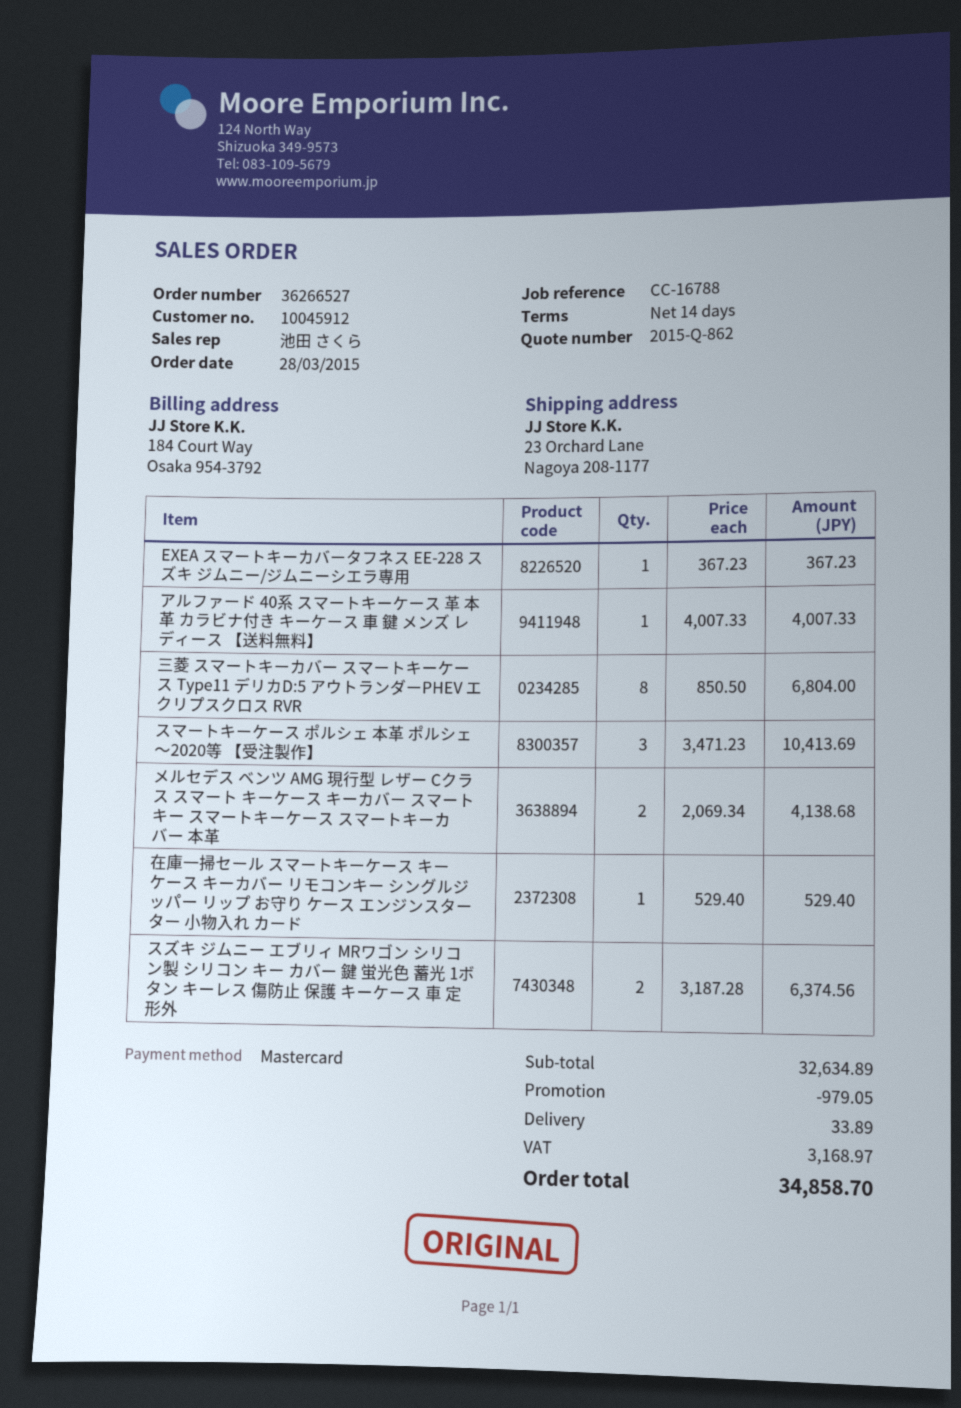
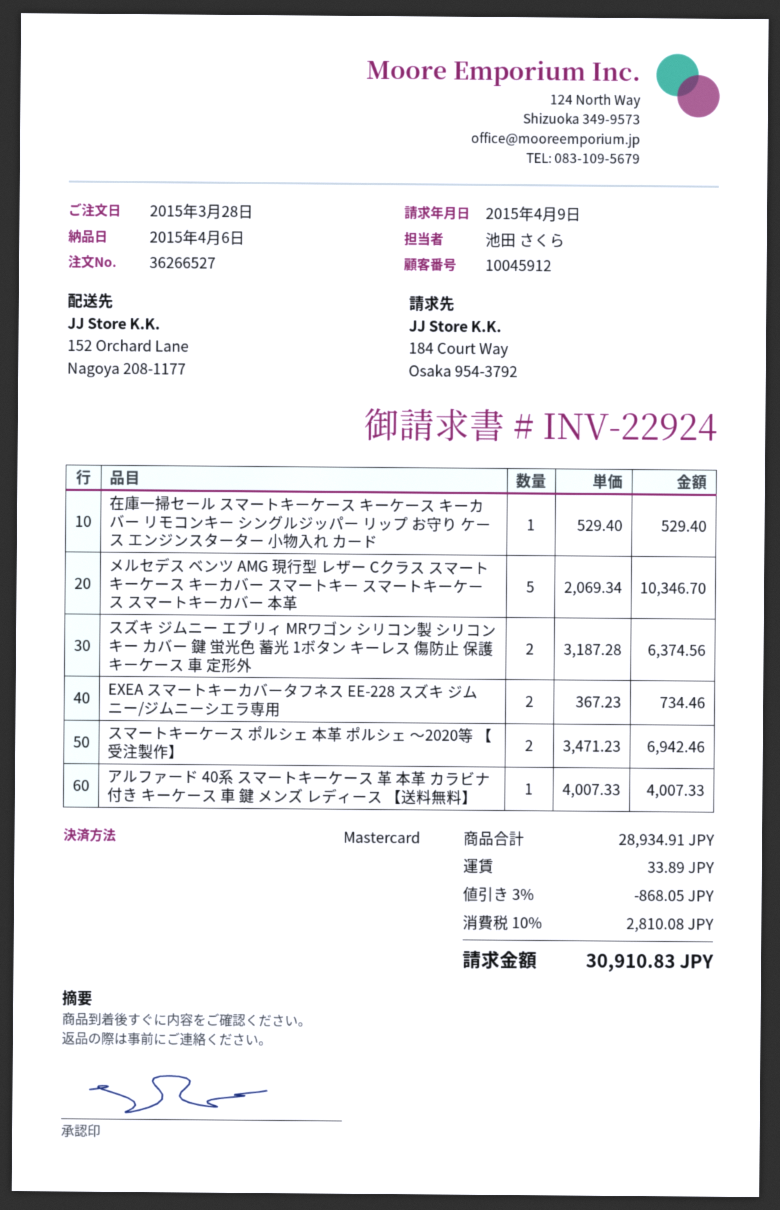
ship to: 23 Orchard Lane, Nagoya 208-1177 -> 152 Orchard Lane, Nagoya 208-1177
EXEA スマートキーカバータフネス EE-228 スズキ ジムニー/ジムニーシエラ専用: 1 x 367.23 = 367.23 -> 2 x 367.23 = 734.46
三菱 スマートキーカバー スマートキーケース Type11 デリカD:5 アウトランダーPHEV エクリプスクロス RVR: 8 x 850.50 = 6804.00 -> none
スマートキーケース ポルシェ 本革 ポルシェ 〜2020等 【受注製作】: 3 x 3471.23 = 10413.69 -> 2 x 3471.23 = 6942.46
メルセデス ベンツ AMG 現行型 レザー Cクラス スマート キーケース キーカバー スマートキー スマートキーケース スマートキーカバー 本革: 2 x 2069.34 = 4138.68 -> 5 x 2069.34 = 10346.70
subtotal: 32634.89 -> 28934.91
discount: 979.05 -> 868.05
tax: 3168.97 -> 2810.08
total: 34858.70 -> 30910.83

